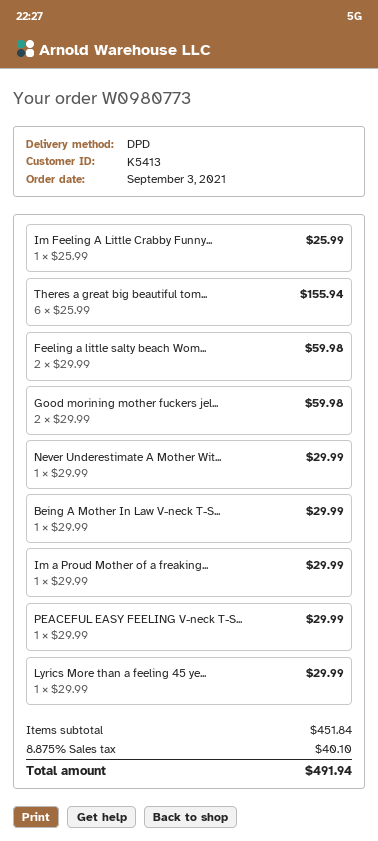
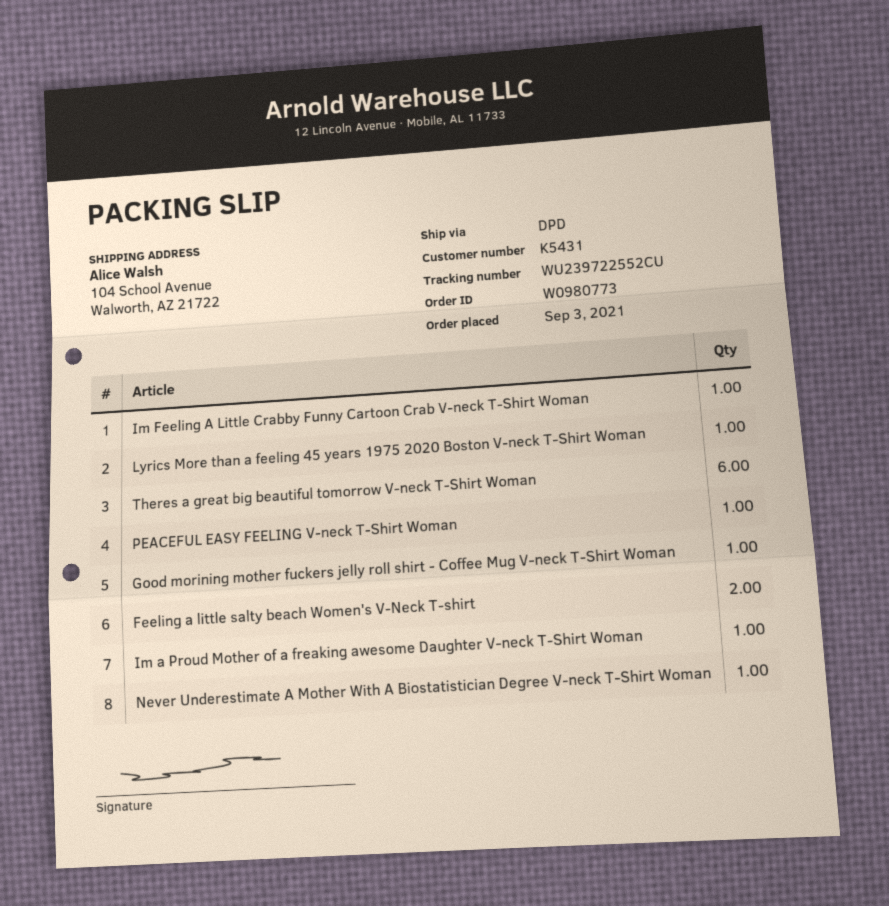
customer number: K5413 -> K5431
Good morining mother fuckers jel...: 2 -> 1
Being A Mother In Law V-neck T-S...: 1 -> none

